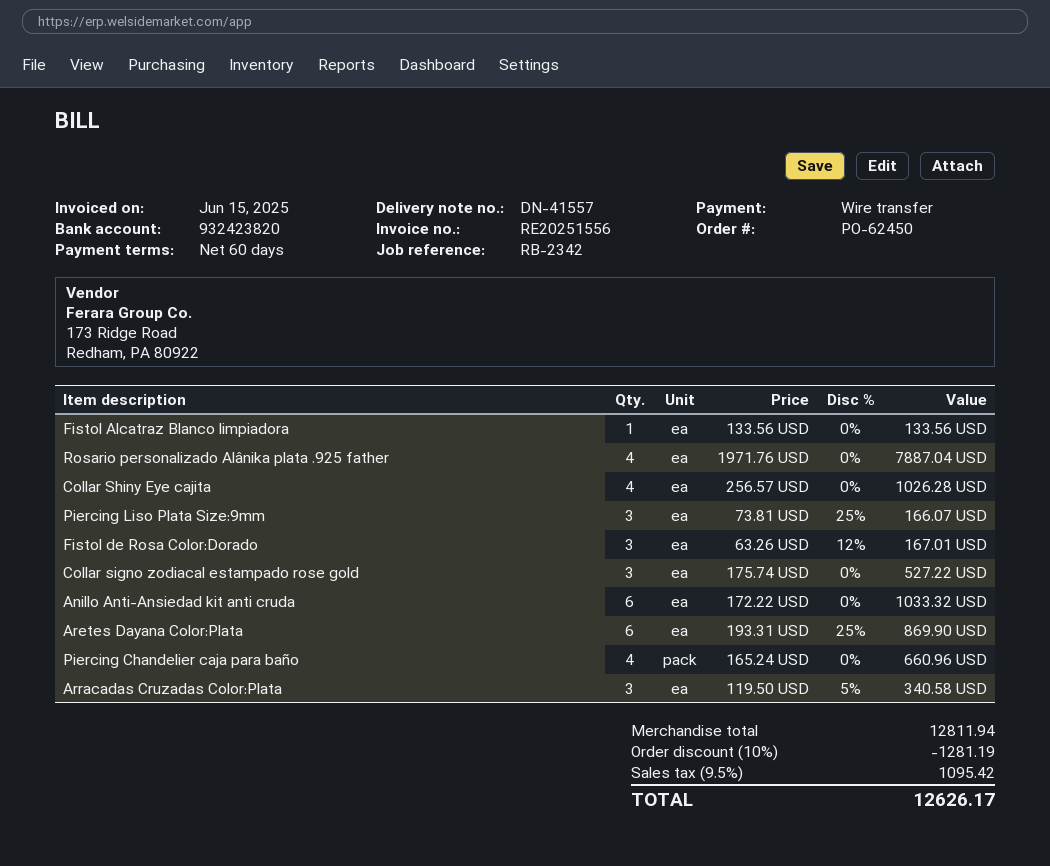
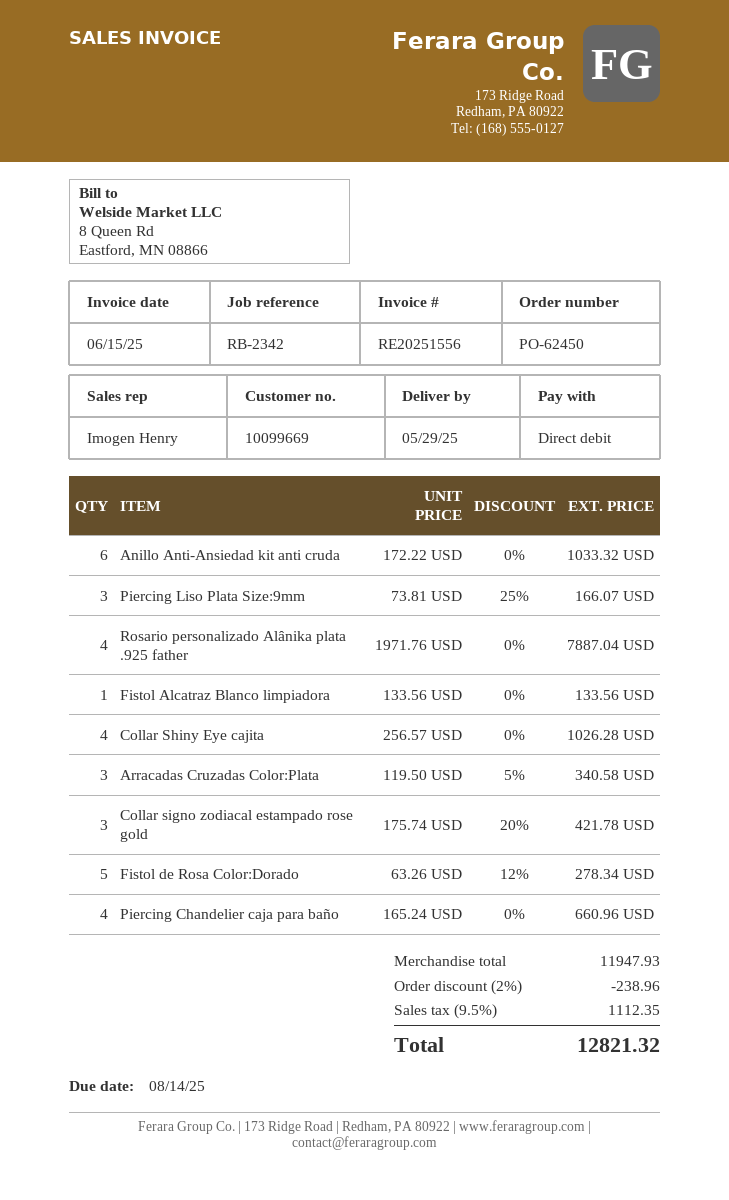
payment method: bank transfer -> direct debit
Fistol de Rosa Color:Dorado: 3 x 63.26 - 12% = 167.01 -> 5 x 63.26 - 12% = 278.34
Collar signo zodiacal estampado rose gold: 3 x 175.74 = 527.22 -> 3 x 175.74 - 20% = 421.78
Aretes Dayana Color:Plata: 6 x 193.31 - 25% = 869.90 -> none
subtotal: 12811.94 -> 11947.93
discount: 10% = 1281.19 -> 2% = 238.96
tax: 9.5% = 1095.42 -> 9.5% = 1112.35
total: 12626.17 -> 12821.32

